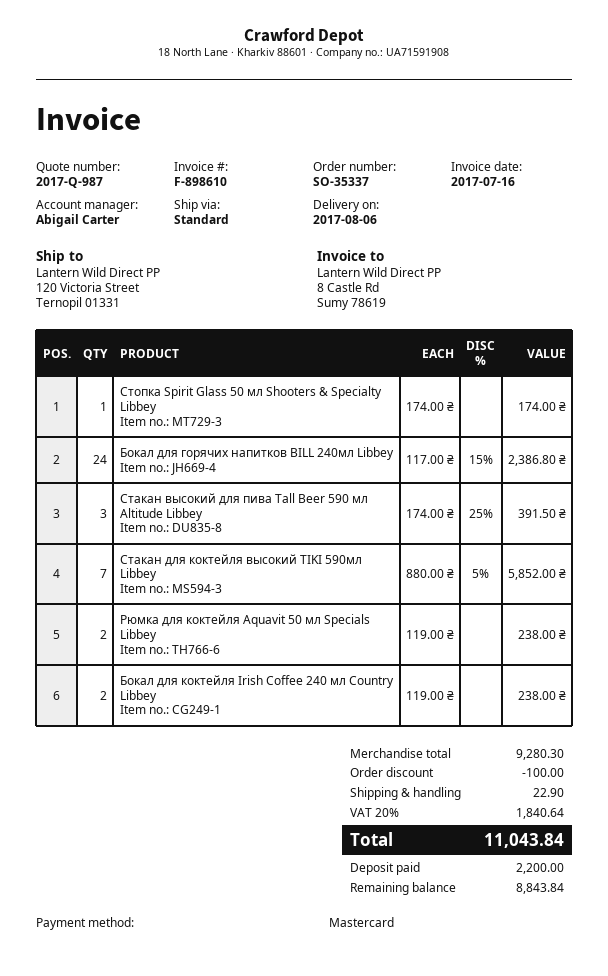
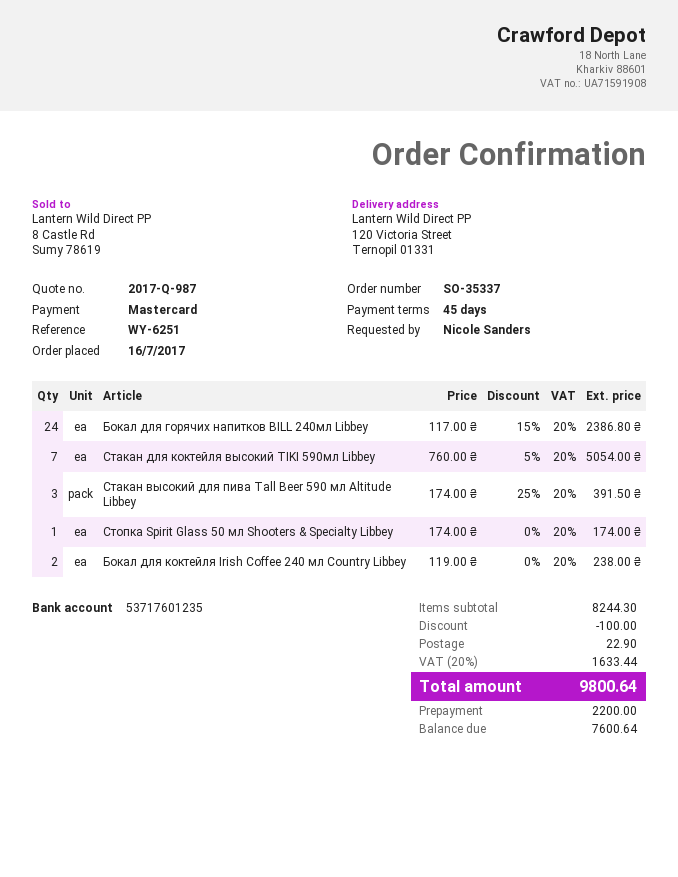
Стакан для коктейля высокий TIKI 590мл Libbey: 7 x 880.00 - 5% = 5852.00 -> 7 x 760.00 - 5% = 5054.00
Рюмка для коктейля Aquavit 50 мл Specials Libbey: 2 x 119.00 = 238.00 -> none
subtotal: 9280.30 -> 8244.30
tax: 20% = 1840.64 -> 20% = 1633.44
total: 11043.84 -> 9800.64
balance: 8843.84 -> 7600.64

